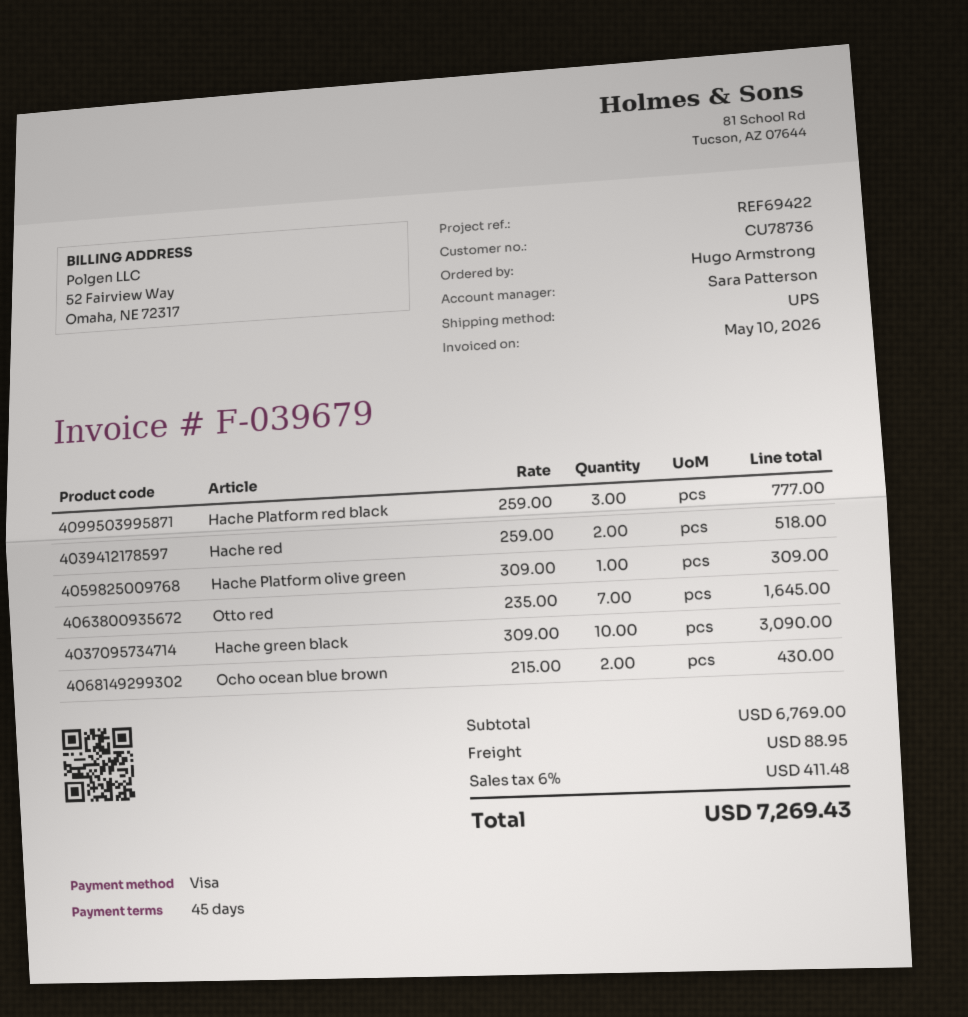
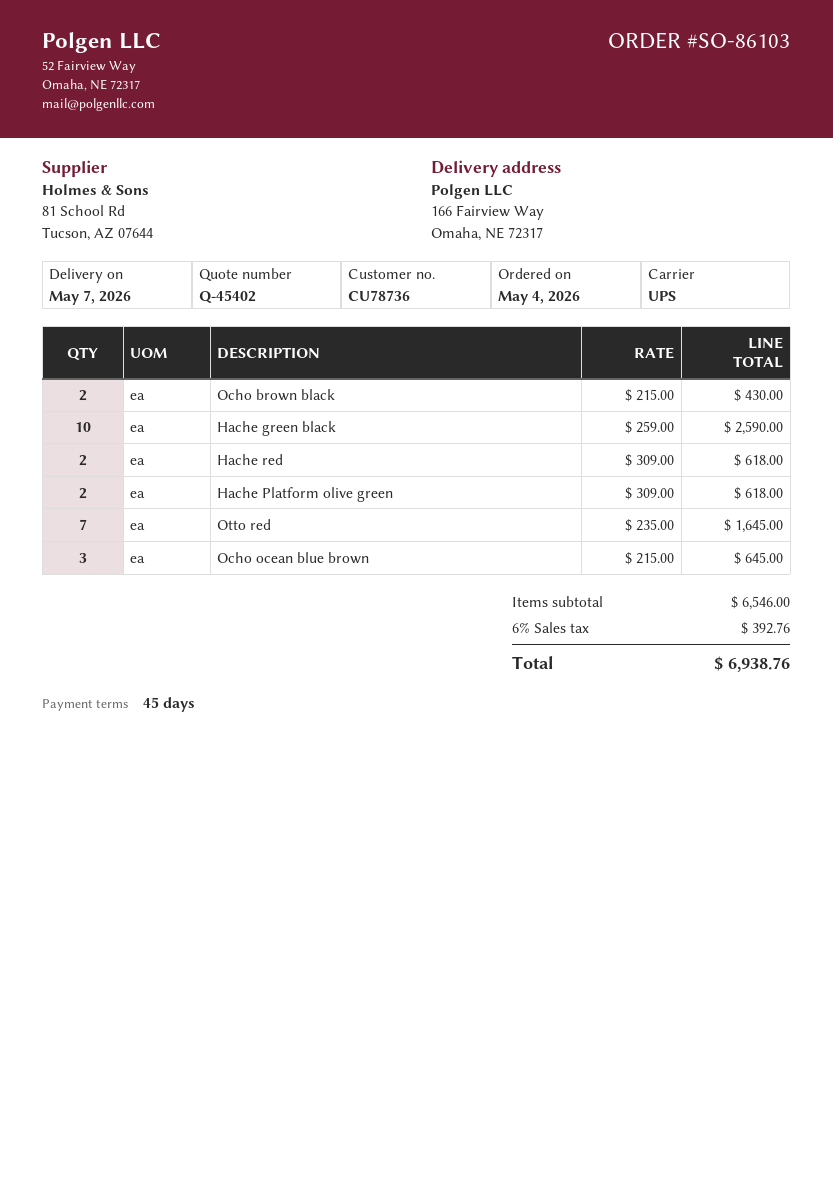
Hache Platform red black: 3 x 259.00 = 777.00 -> none
Hache red: 2 x 259.00 = 518.00 -> 2 x 309.00 = 618.00
Hache Platform olive green: 1 x 309.00 = 309.00 -> 2 x 309.00 = 618.00
Hache green black: 10 x 309.00 = 3090.00 -> 10 x 259.00 = 2590.00
Ocho ocean blue brown: 2 x 215.00 = 430.00 -> 3 x 215.00 = 645.00
Ocho brown black: none -> 2 x 215.00 = 430.00
subtotal: 6769.00 -> 6546.00
shipping: 88.95 -> none
tax: 6% = 411.48 -> 6% = 392.76
total: 7269.43 -> 6938.76

